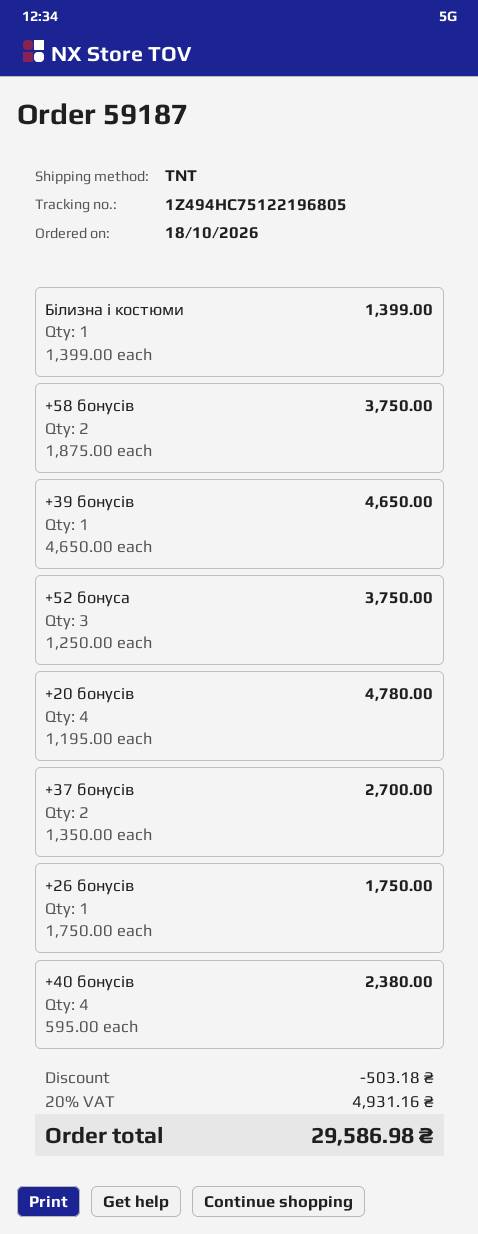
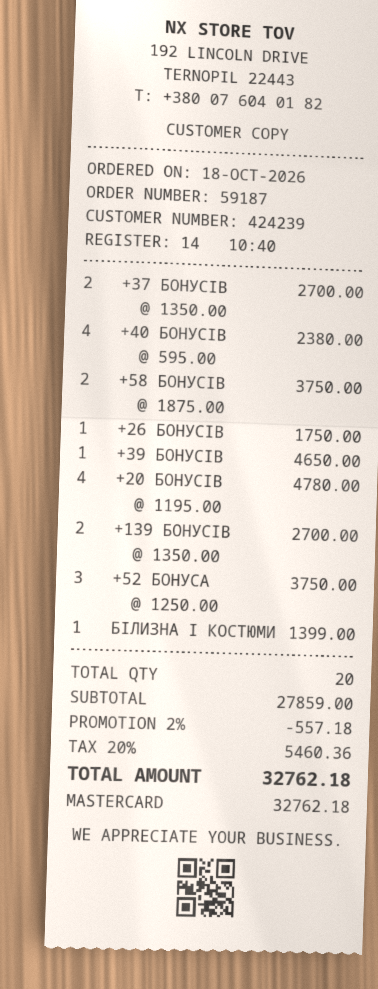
+139 БОНУСІВ: none -> 2 x 1350.00 = 2700.00
discount: 503.18 -> 557.18
tax: 20% = 4931.16 -> 20% = 5460.36
total: 29586.98 -> 32762.18

